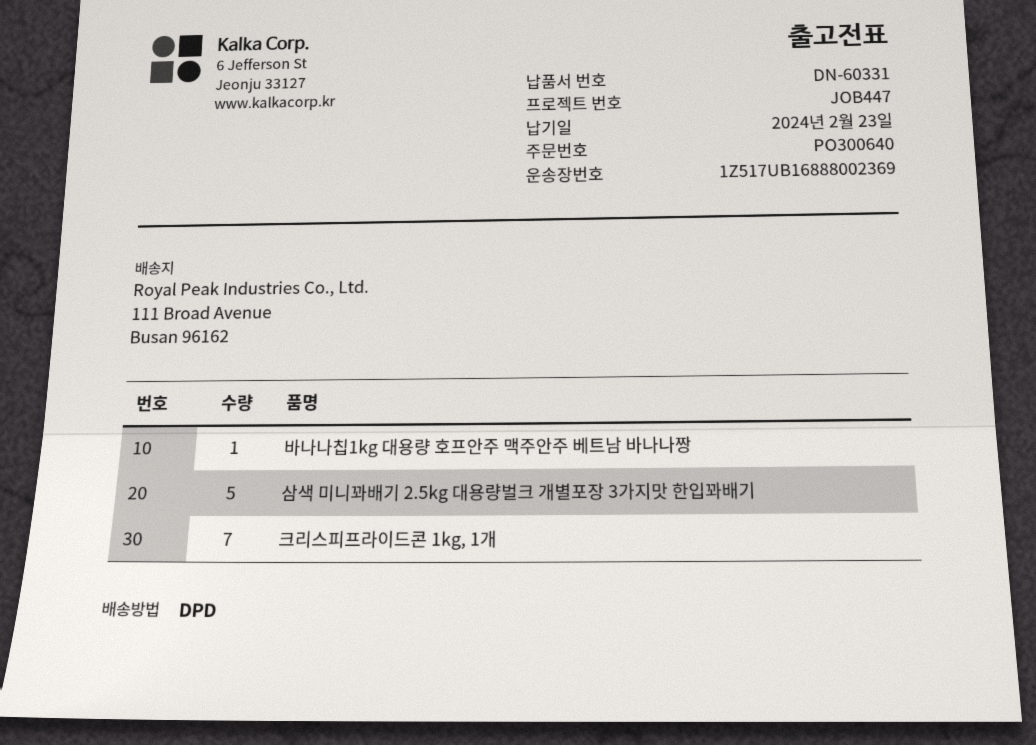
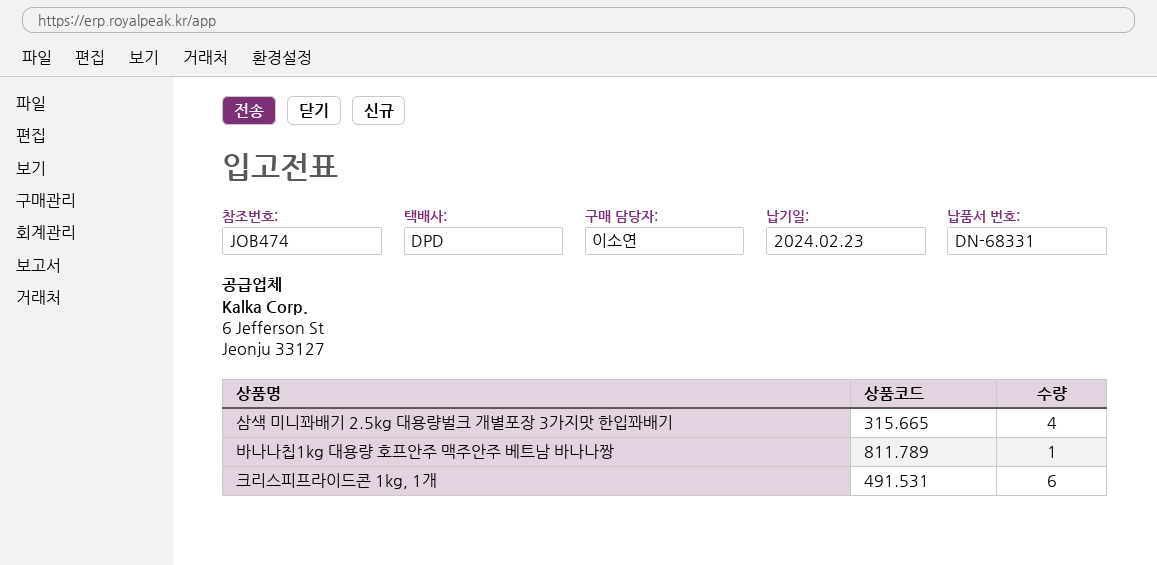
delivery note number: DN-60331 -> DN-68331
reference: JOB447 -> JOB474
삼색 미니꽈배기 2.5kg 대용량벌크 개별포장 3가지맛 한입꽈배기: 5 -> 4
크리스피프라이드콘 1kg, 1개: 7 -> 6

